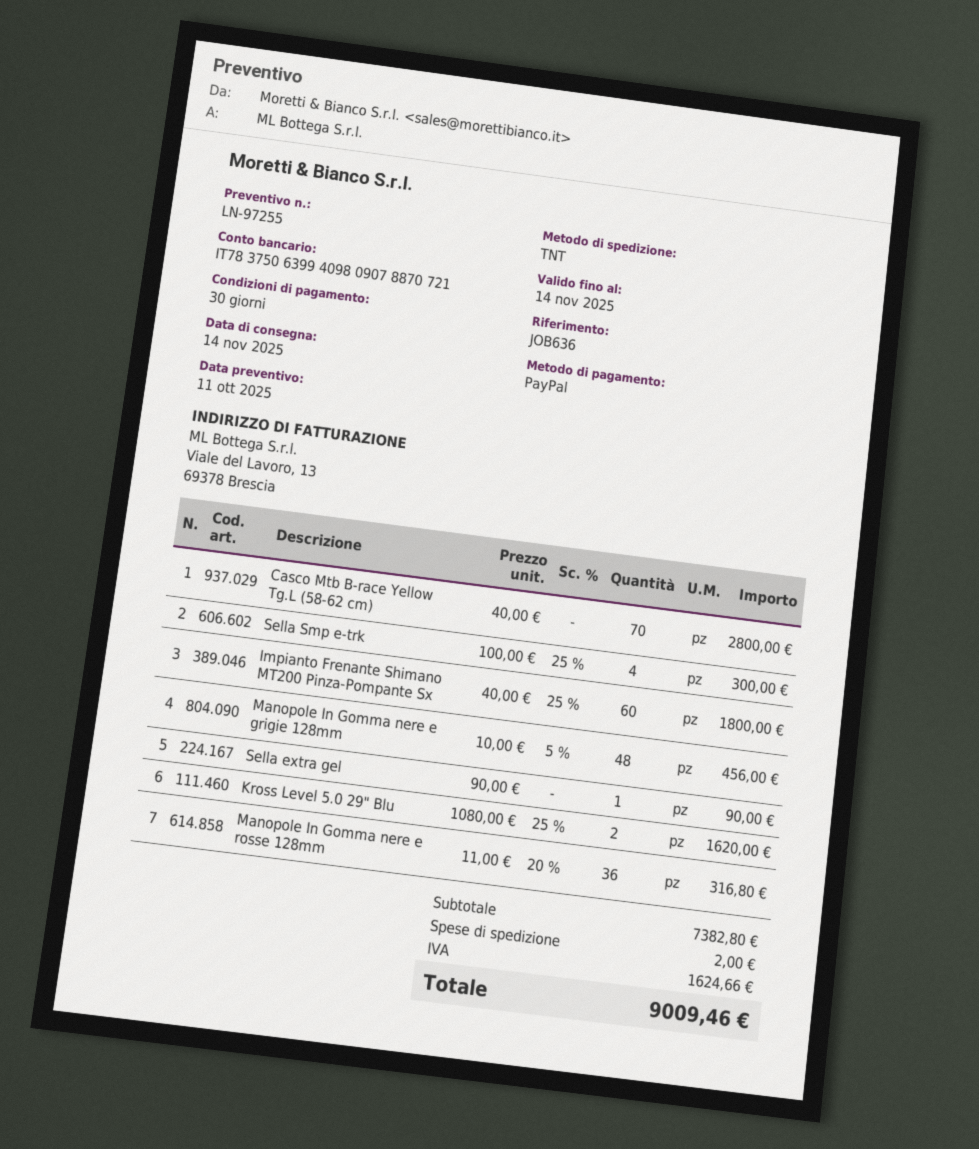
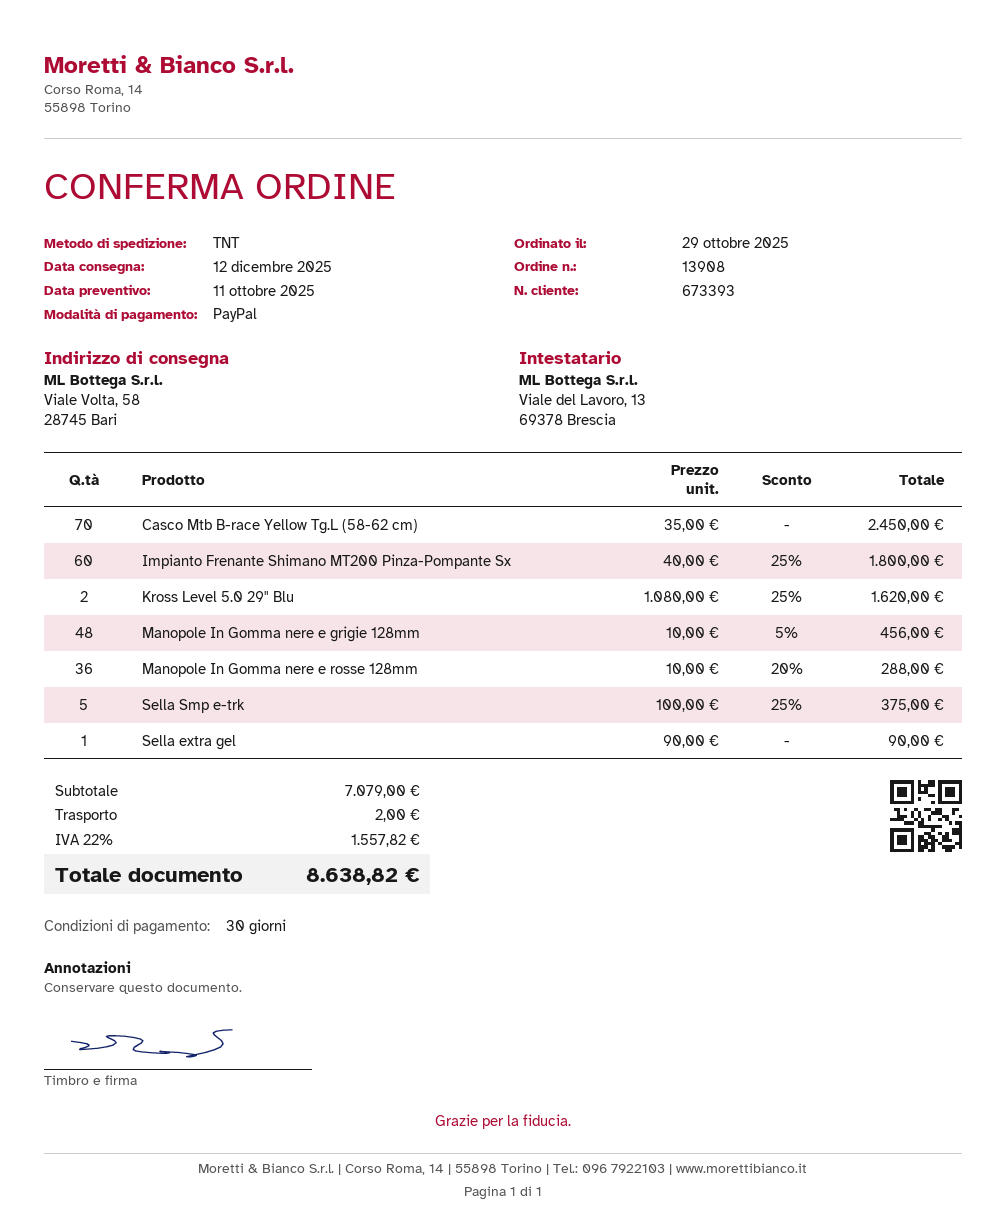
delivery date: 2025-11-14 -> 2025-12-12
Casco Mtb B-race Yellow Tg.L (58-62 cm): 70 x 40.00 = 2800.00 -> 70 x 35.00 = 2450.00
Sella Smp e-trk: 4 x 100.00 - 25% = 300.00 -> 5 x 100.00 - 25% = 375.00
Manopole In Gomma nere e rosse 128mm: 36 x 11.00 - 20% = 316.80 -> 36 x 10.00 - 20% = 288.00
subtotal: 7382.80 -> 7079.00
tax: 1624.66 -> 1557.82
total: 9009.46 -> 8638.82

